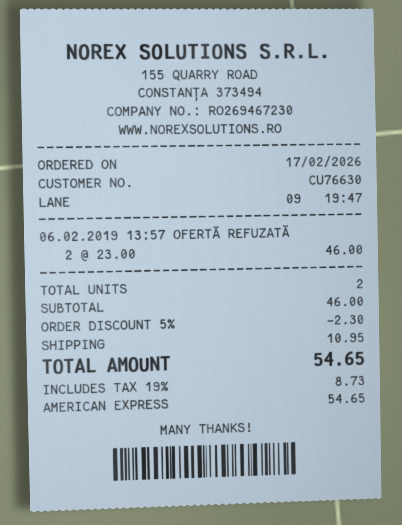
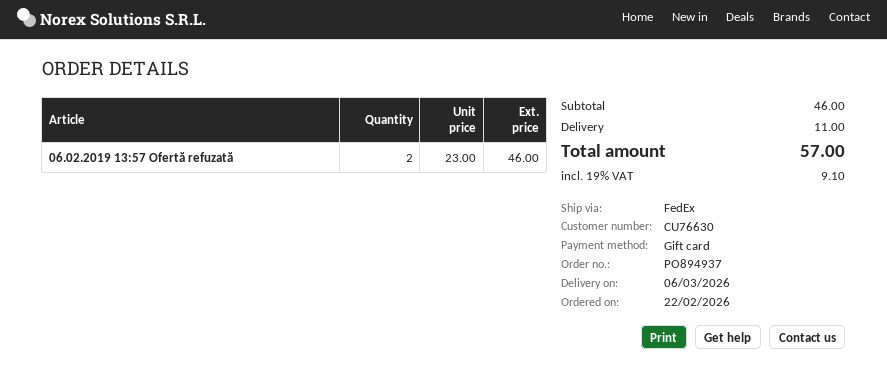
order date: 2026-02-17 -> 2026-02-22
payment method: American Express -> gift card
discount: 5% = 2.30 -> none
shipping: 10.95 -> 11.00
tax: 19% = 8.73 -> 19% = 9.10
total: 54.65 -> 57.00

